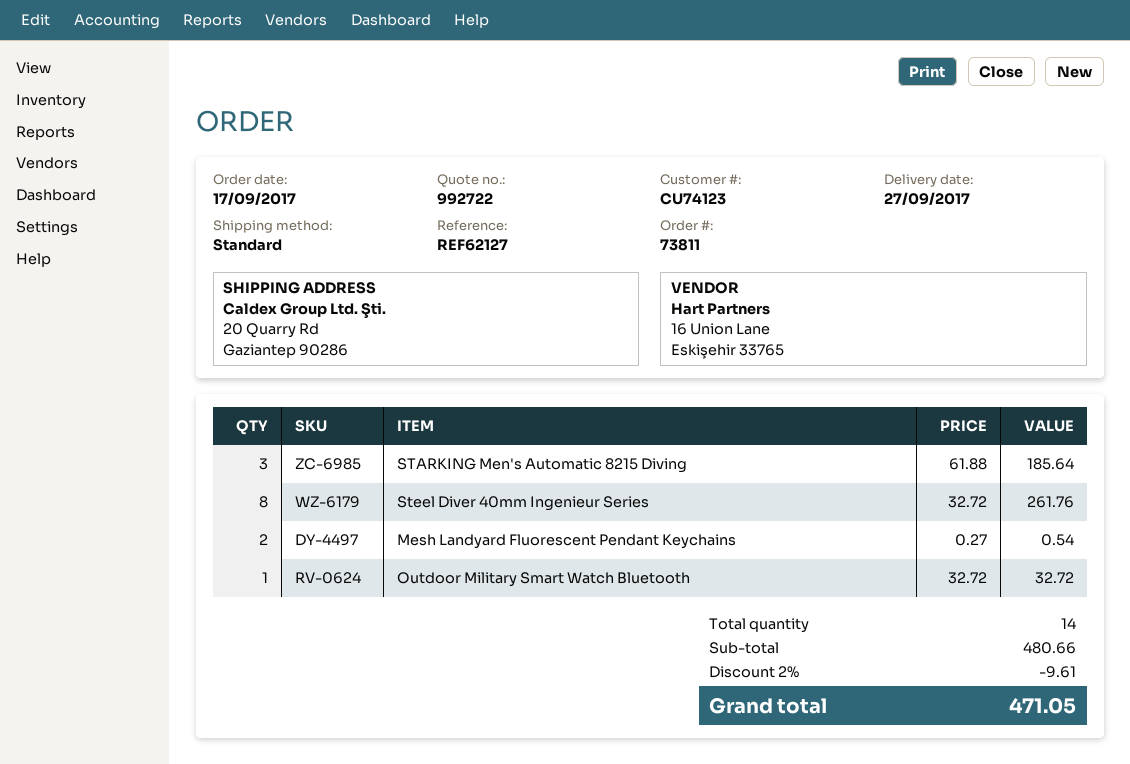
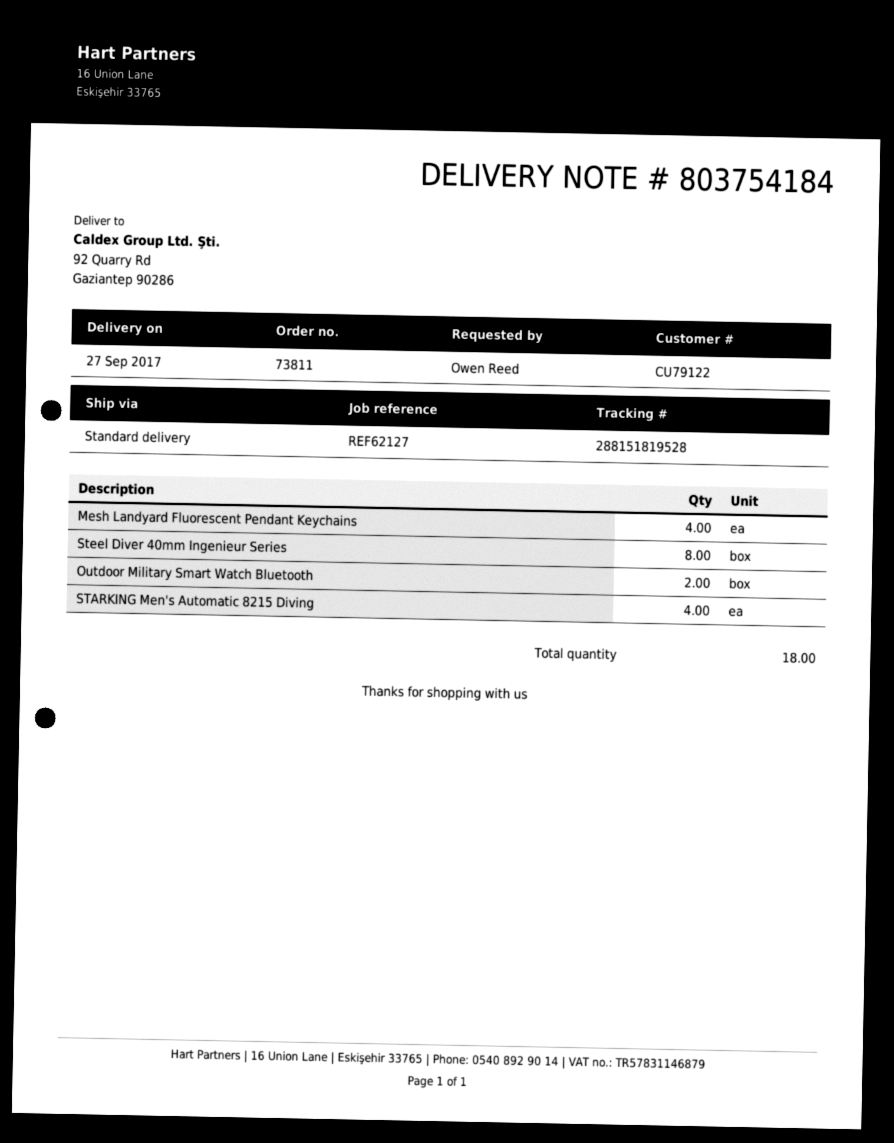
customer number: CU74123 -> CU79122
ship to: 20 Quarry Rd, Gaziantep 90286 -> 92 Quarry Rd, Gaziantep 90286
STARKING Men's Automatic 8215 Diving: 3 -> 4
Mesh Landyard Fluorescent Pendant Keychains: 2 -> 4
Outdoor Military Smart Watch Bluetooth: 1 -> 2
total quantity: 14 -> 18

